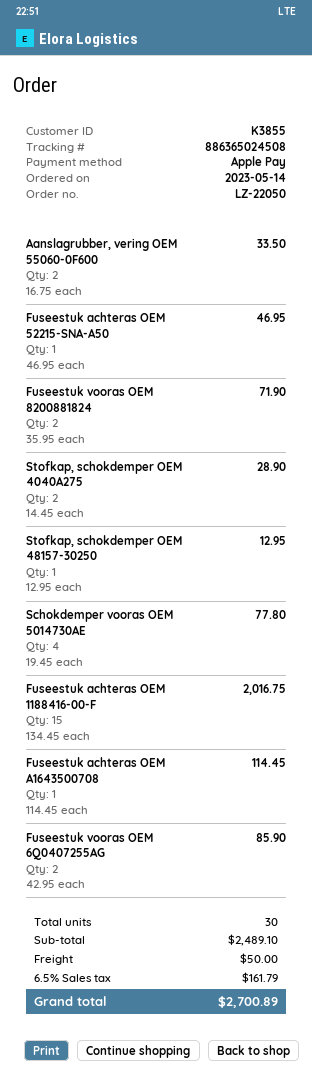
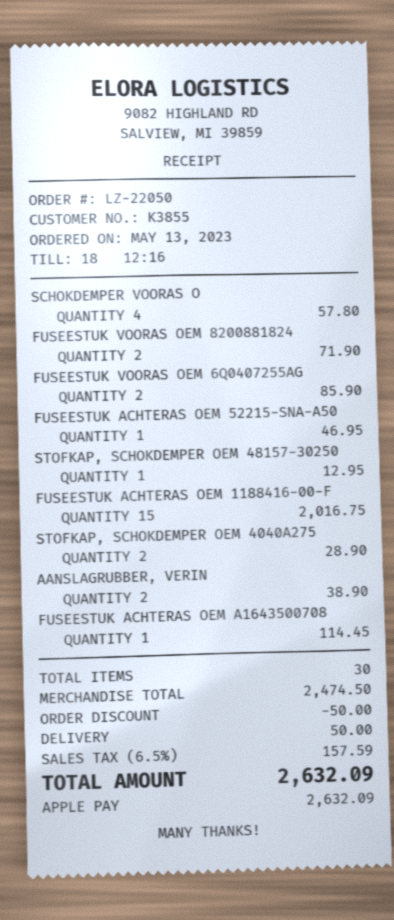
order date: 2023-05-14 -> 2023-05-13
Aanslagrubber, vering OEM 55060-0F600: 2 for 33.50 -> 2 for 38.90
Schokdemper vooras OEM 5014730AE: 4 for 77.80 -> 4 for 57.80
subtotal: 2489.10 -> 2474.50
discount: none -> 50.00
tax: 6.5% = 161.79 -> 6.5% = 157.59
total: 2700.89 -> 2632.09

